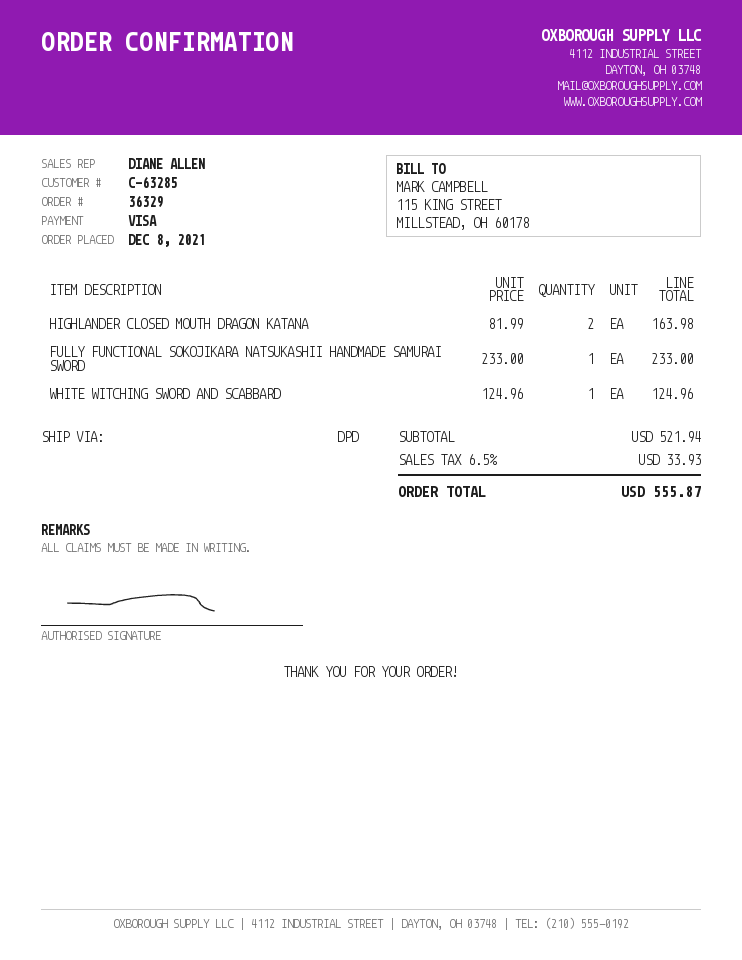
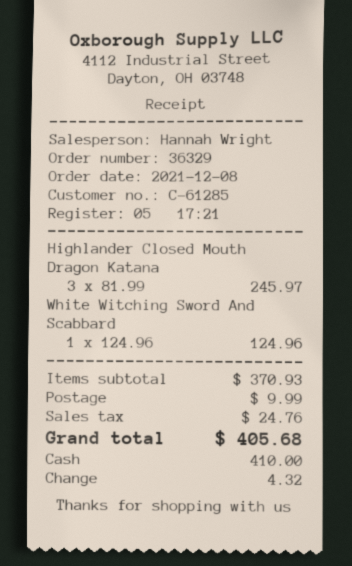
customer number: C-63285 -> C-61285
sales rep: DIANE ALLEN -> Hannah Wright
payment method: Visa -> cash
HIGHLANDER CLOSED MOUTH DRAGON KATANA: 2 x 81.99 = 163.98 -> 3 x 81.99 = 245.97
FULLY FUNCTIONAL SOKOJIKARA NATSUKASHII HANDMADE SAMURAI SWORD: 1 x 233.00 = 233.00 -> none
subtotal: 521.94 -> 370.93
shipping: none -> 9.99
tax: 33.93 -> 24.76
total: 555.87 -> 405.68

